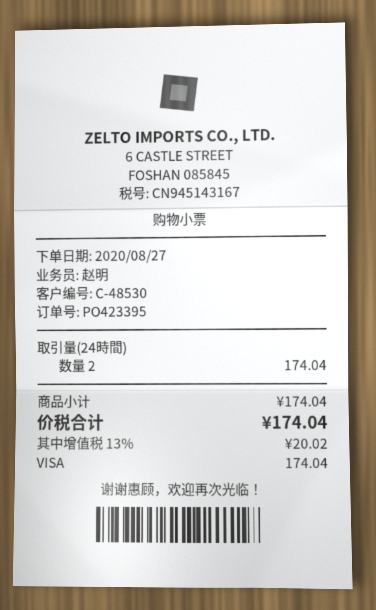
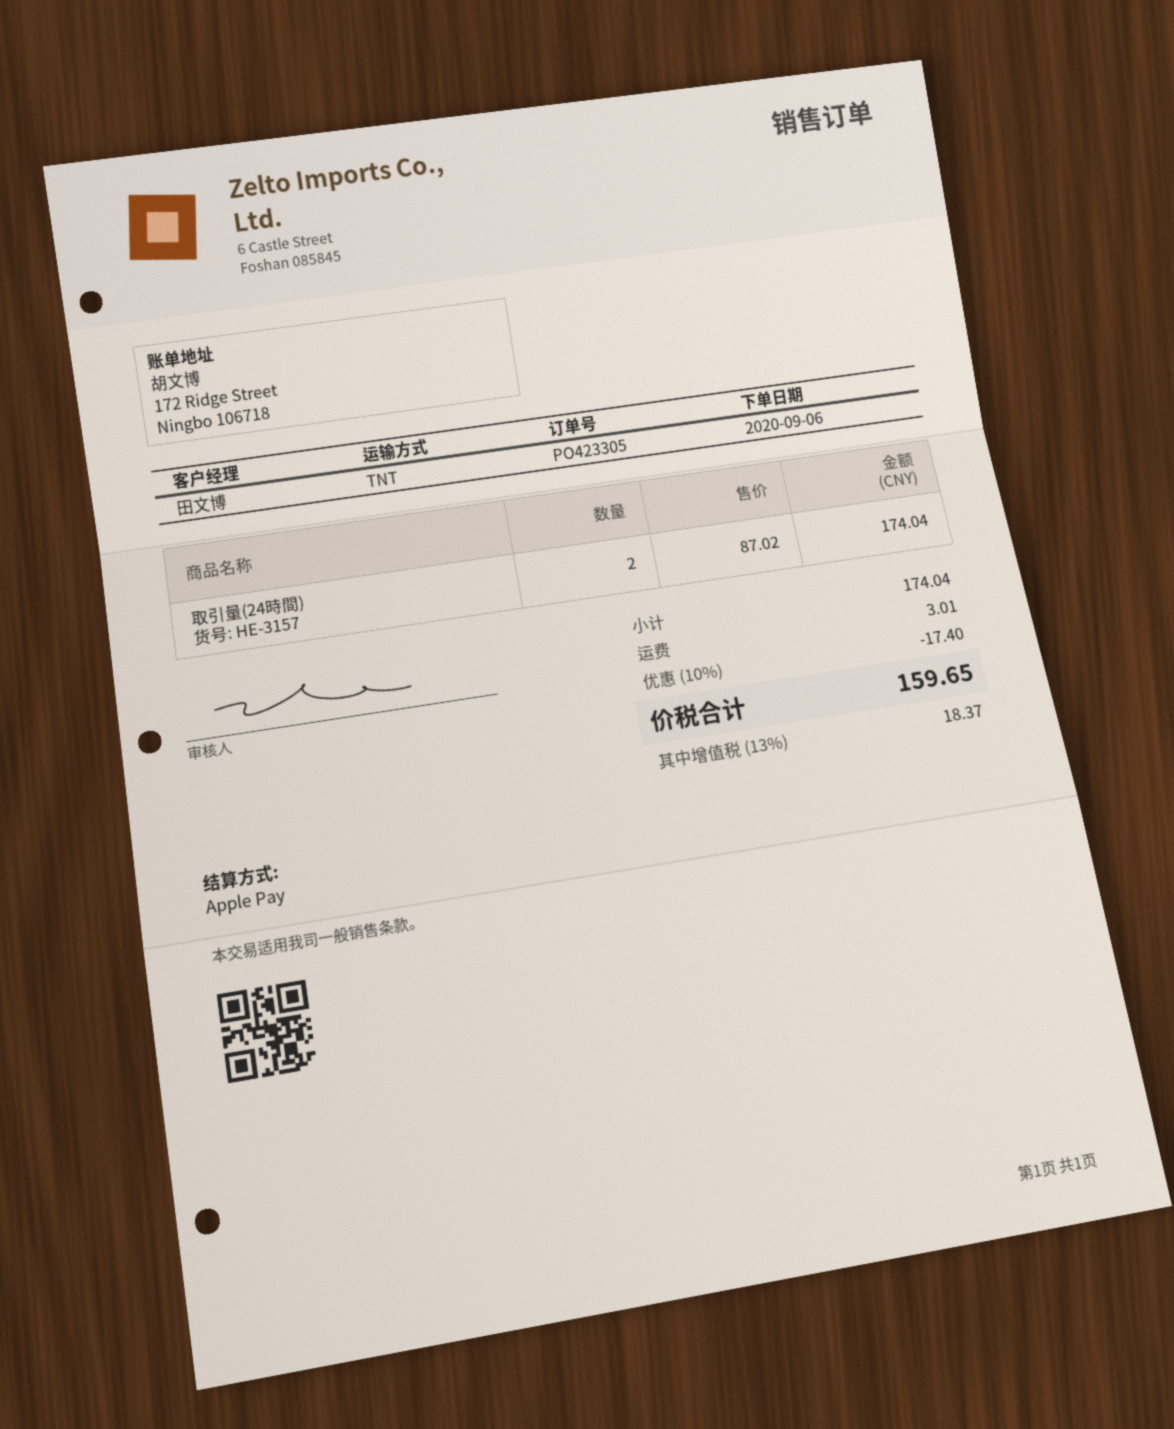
order number: PO423395 -> PO423305
order date: 2020-08-27 -> 2020-09-06
sales rep: 赵明 -> 田文博
payment method: Visa -> Apple Pay
discount: none -> 10% = 17.40
shipping: none -> 3.01
tax: 13% = 20.02 -> 13% = 18.37
total: 174.04 -> 159.65

